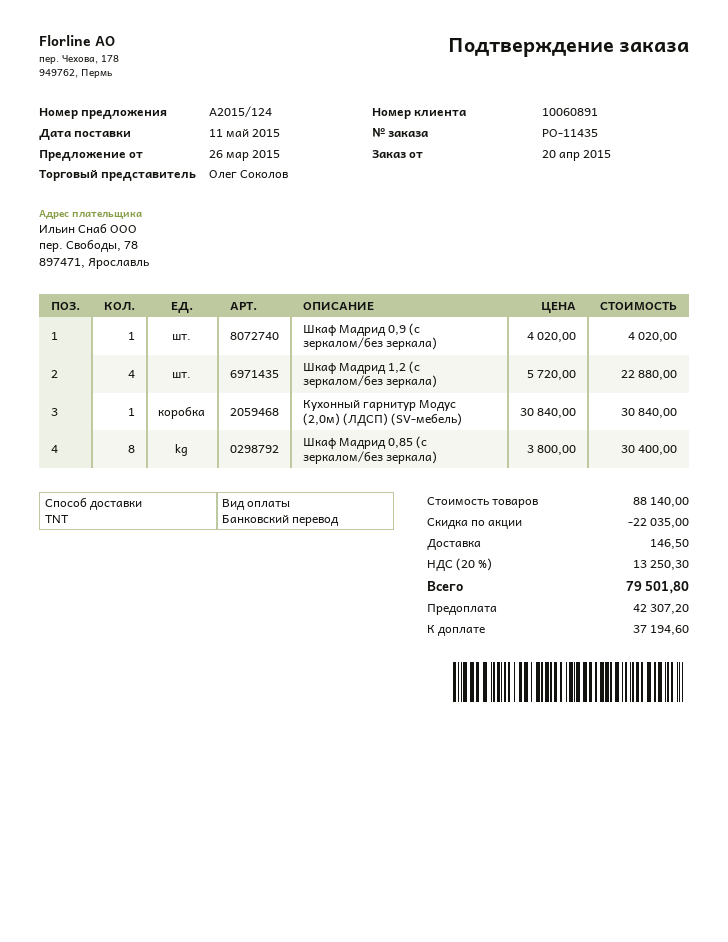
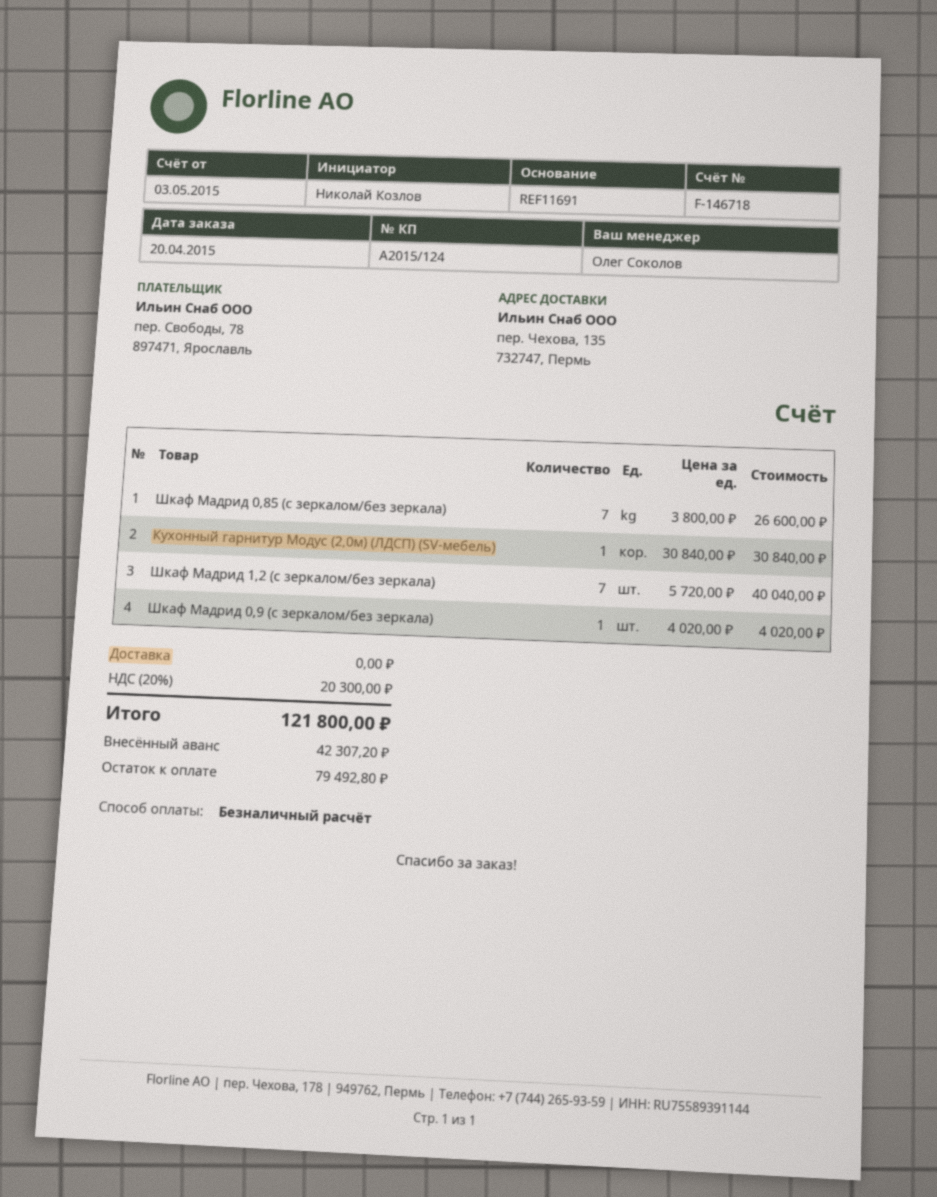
Шкаф Мадрид 1,2 (с зеркалом/без зеркала): 4 x 5720.00 = 22880.00 -> 7 x 5720.00 = 40040.00
Шкаф Мадрид 0,85 (с зеркалом/без зеркала): 8 x 3800.00 = 30400.00 -> 7 x 3800.00 = 26600.00
discount: 22035.00 -> none
shipping: 146.50 -> 0.00
tax: 20% = 13250.30 -> 20% = 20300.00
total: 79501.80 -> 121800.00
balance: 37194.60 -> 79492.80

